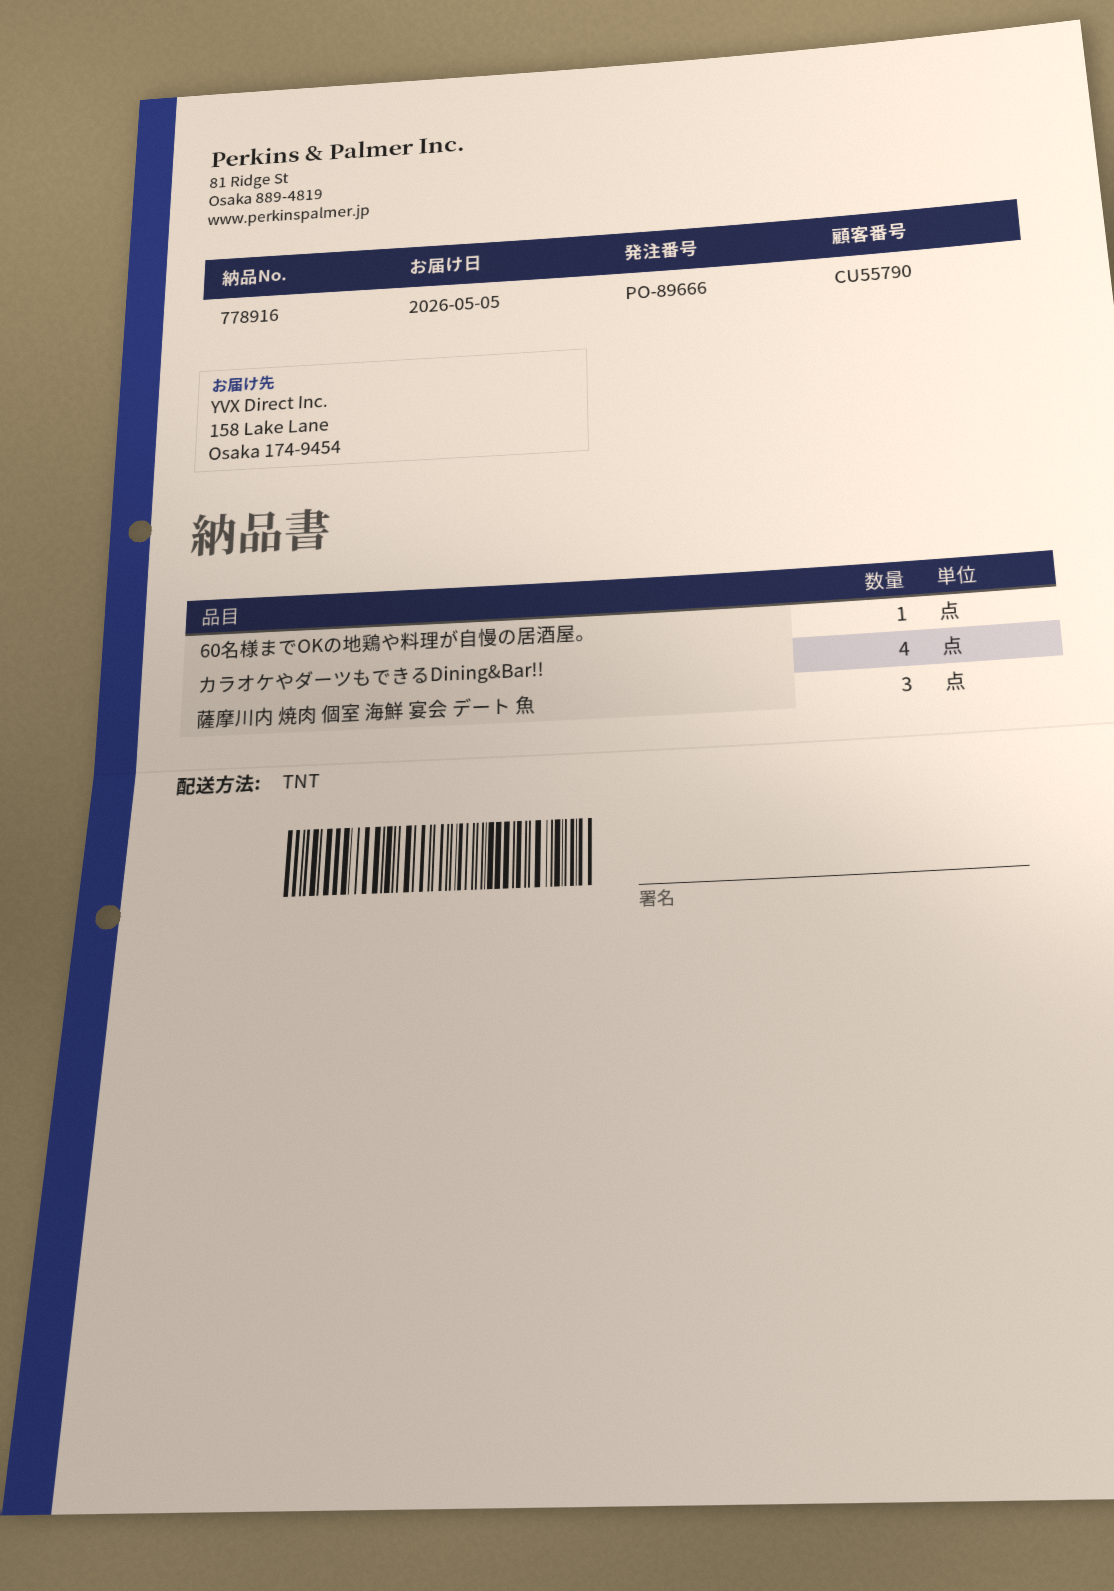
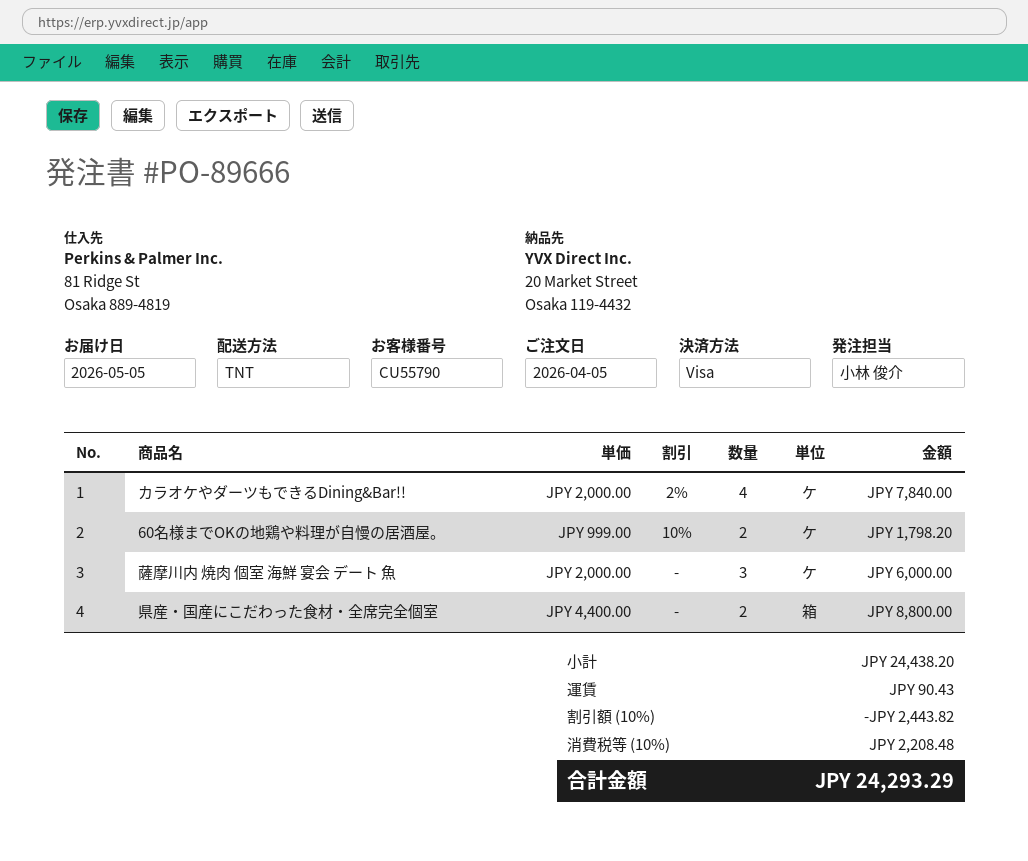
ship to: 158 Lake Lane, Osaka 174-9454 -> 20 Market Street, Osaka 119-4432
60名様までOKの地鶏や料理が自慢の居酒屋。: 1 -> 2
県産・国産にこだわった食材・全席完全個室: none -> 2

